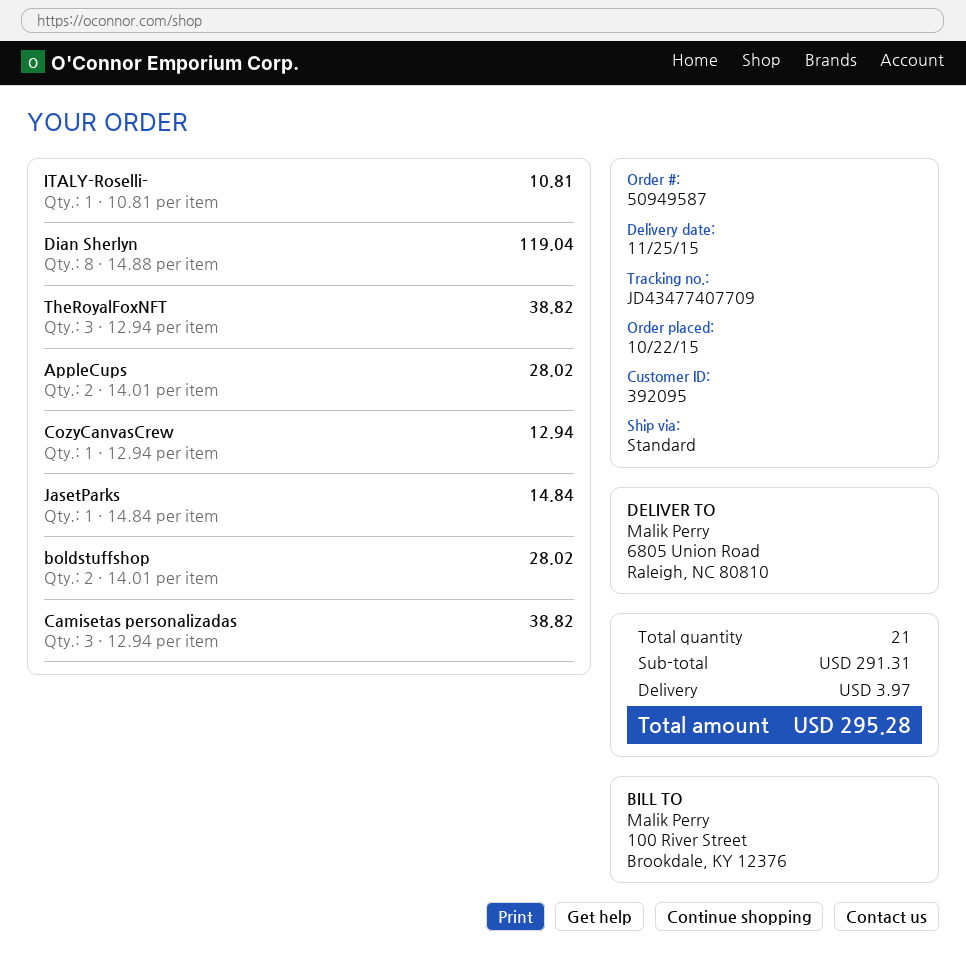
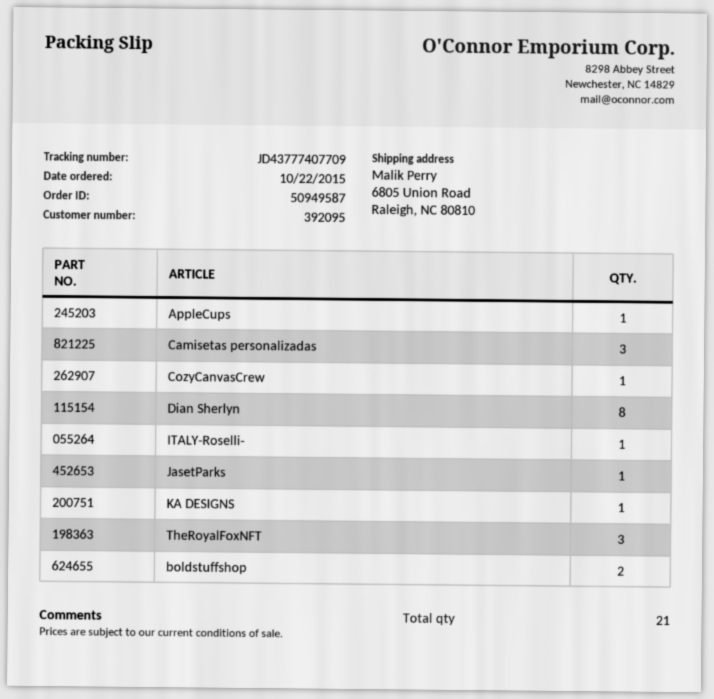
tracking number: JD43477407709 -> JD43777407709
AppleCups: 2 -> 1
KA DESIGNS: none -> 1

